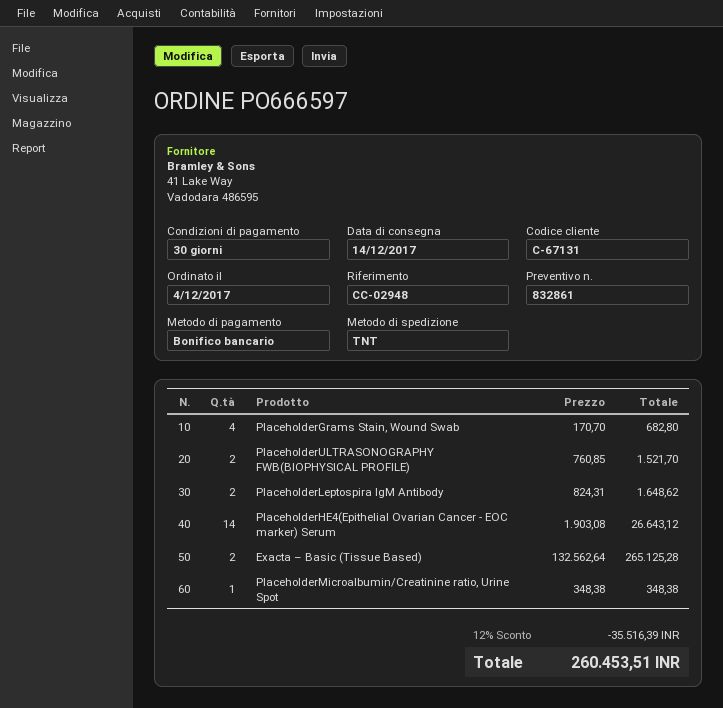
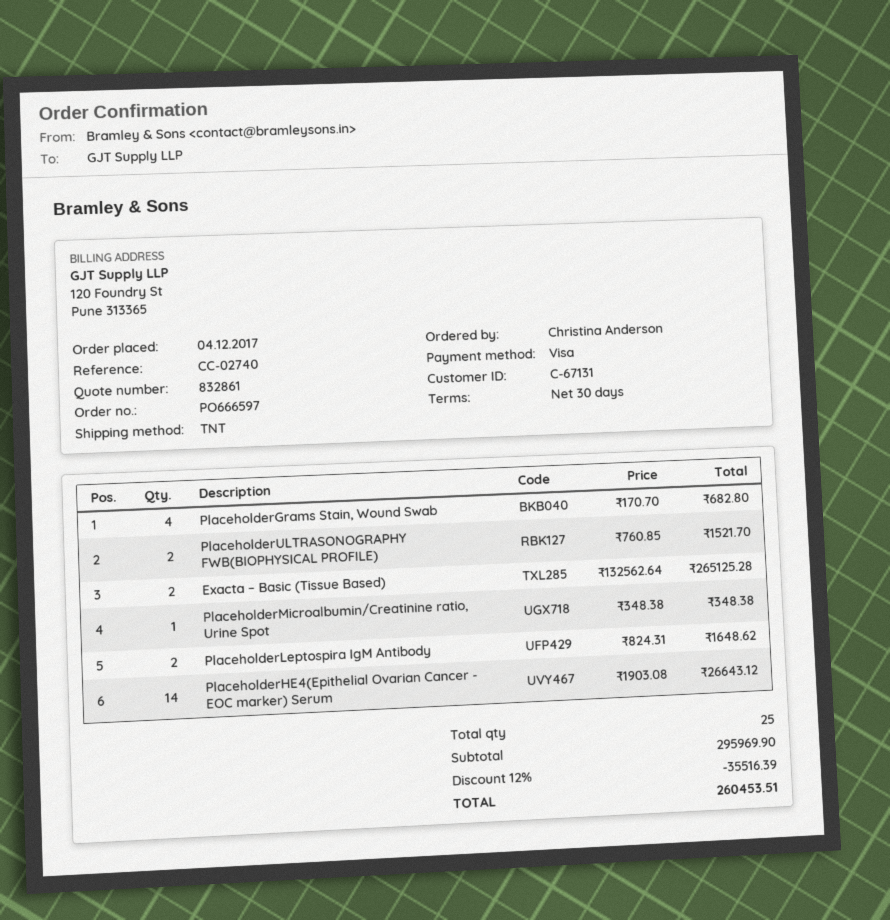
reference: CC-02948 -> CC-02740
payment method: bank transfer -> Visa

